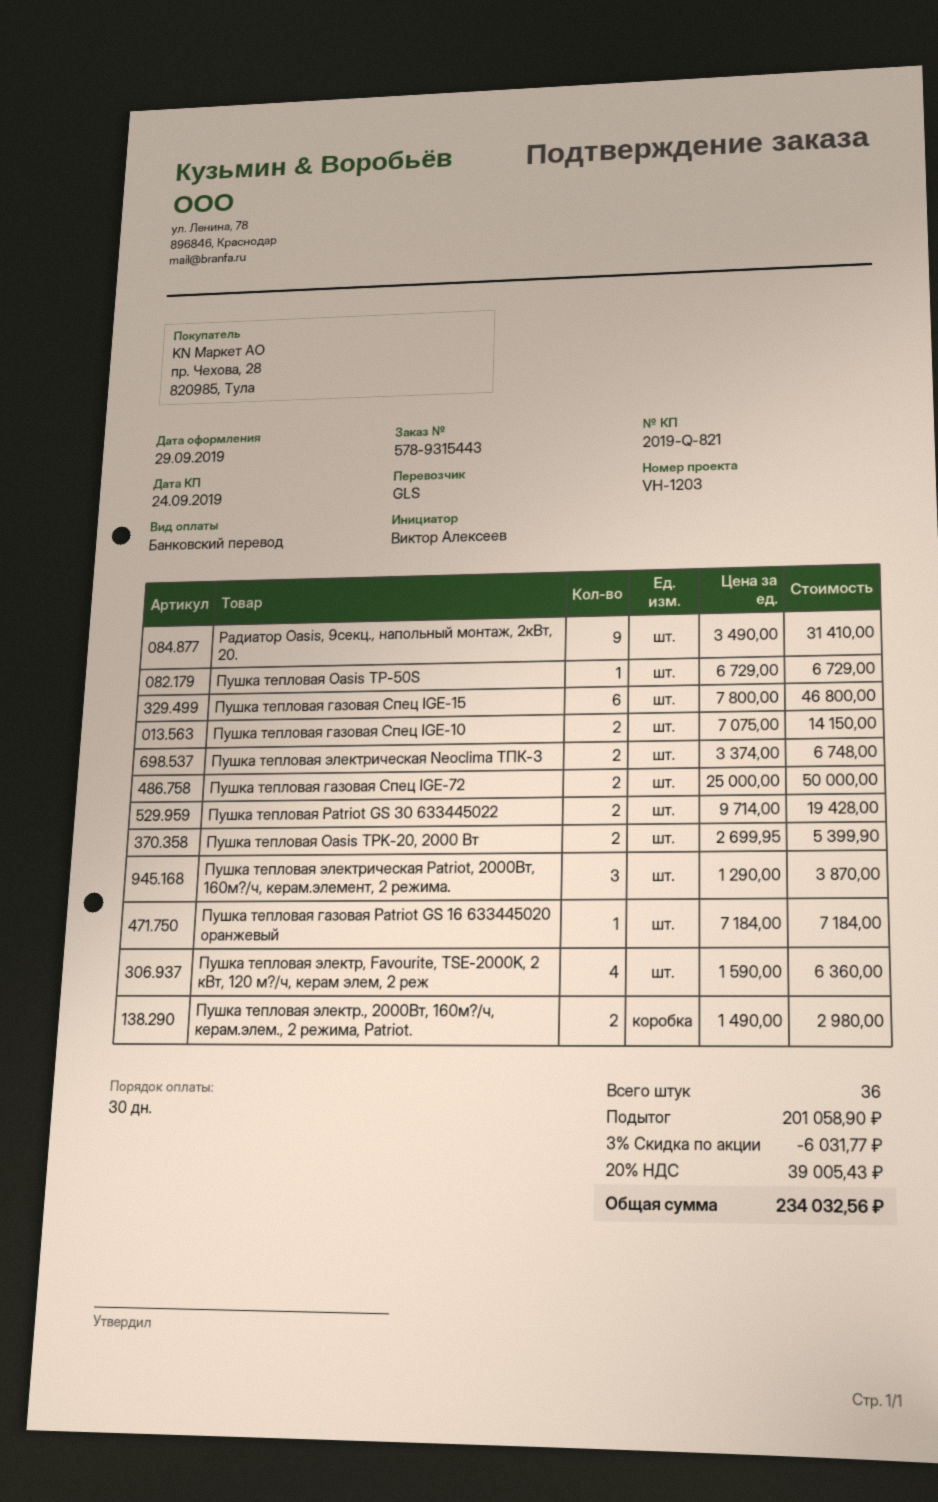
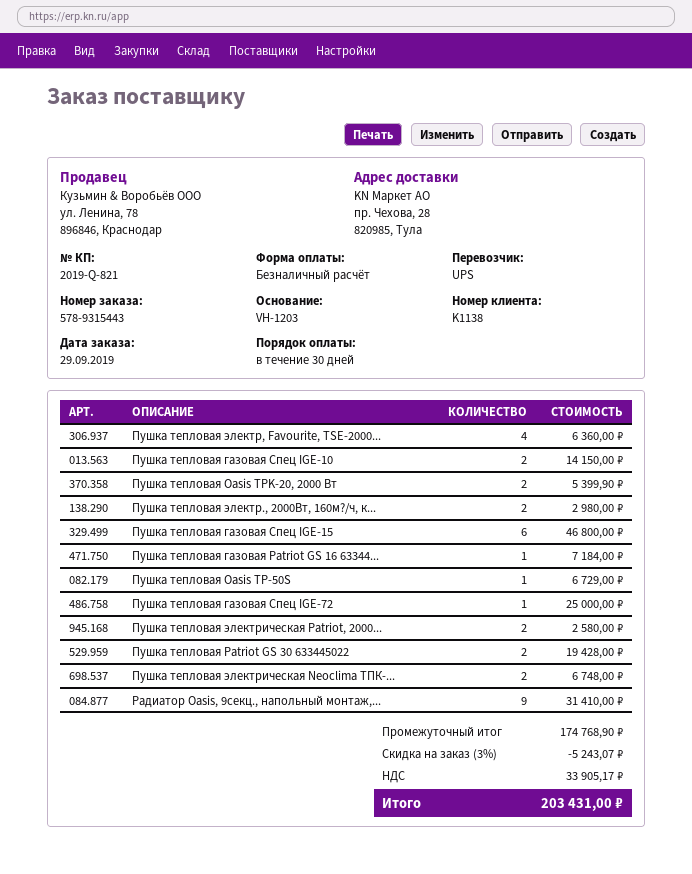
shipping method: GLS -> UPS
Пушка тепловая газовая Спец IGE-72: 2 for 50000.00 -> 1 for 25000.00
Пушка тепловая электрическая Patriot, 2000Вт, 160м?/ч, керам.элемент, 2 режима.: 3 for 3870.00 -> 2 for 2580.00
subtotal: 201058.90 -> 174768.90
discount: 3% = 6031.77 -> 3% = 5243.07
tax: 39005.43 -> 33905.17
total: 234032.56 -> 203431.00

